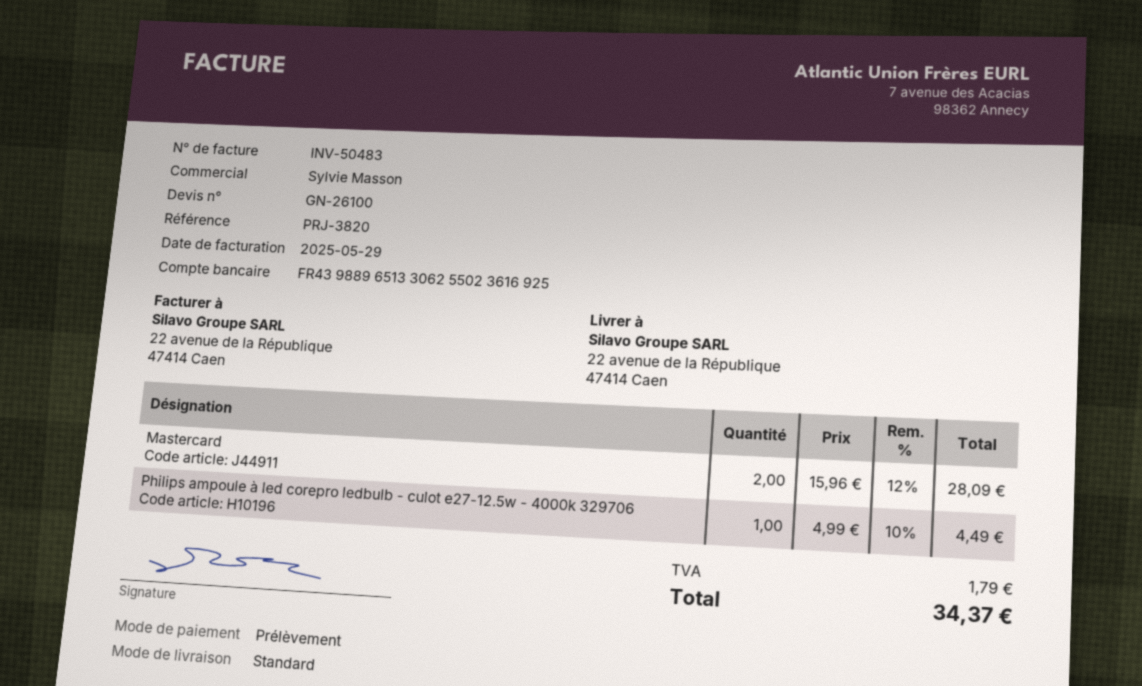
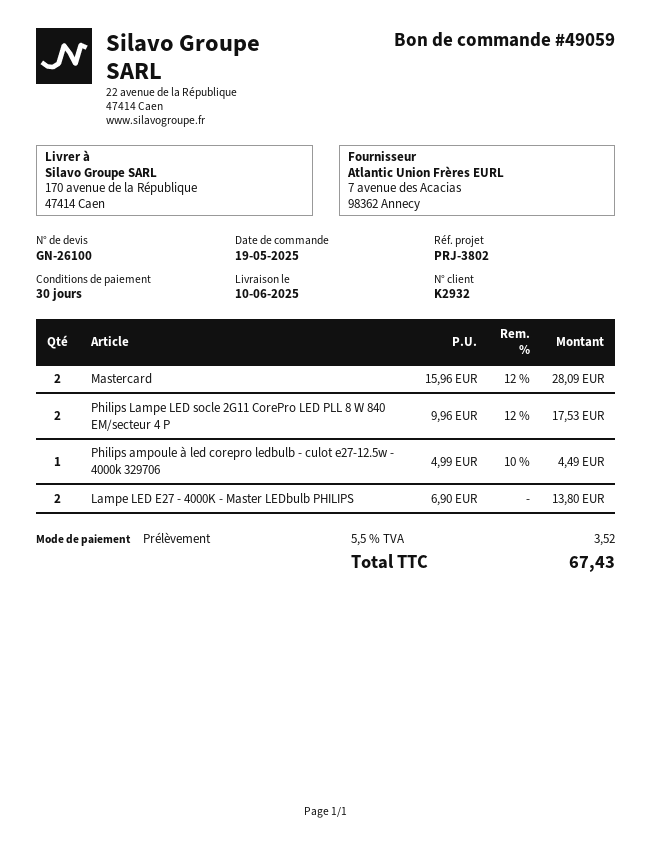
reference: PRJ-3820 -> PRJ-3802
ship to: 22 avenue de la République, 47414 Caen -> 170 avenue de la République, 47414 Caen
Philips Lampe LED socle 2G11 CorePro LED PLL 8 W 840 EM/secteur 4 P: none -> 2 x 9.96 - 12% = 17.53
Lampe LED E27 - 4000K - Master LEDbulb PHILIPS: none -> 2 x 6.90 = 13.80
tax: 1.79 -> 3.52
total: 34.37 -> 67.43

